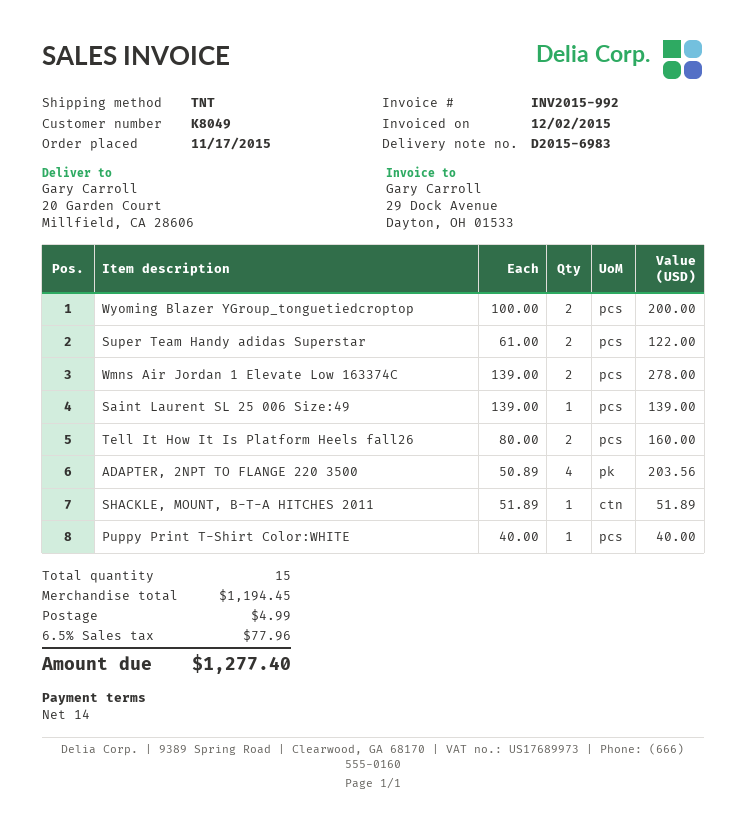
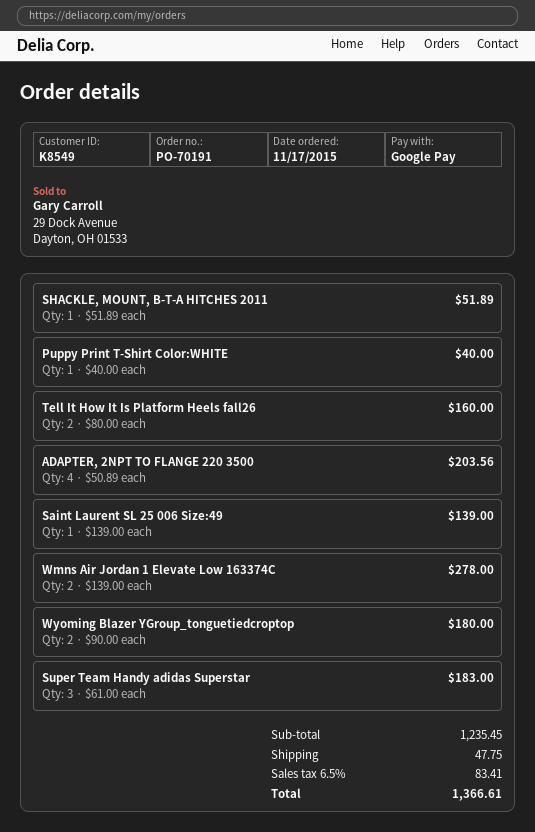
customer number: K8049 -> K8549
Wyoming Blazer YGroup_tonguetiedcroptop: 2 x 100.00 = 200.00 -> 2 x 90.00 = 180.00
Super Team Handy adidas Superstar: 2 x 61.00 = 122.00 -> 3 x 61.00 = 183.00
subtotal: 1194.45 -> 1235.45
shipping: 4.99 -> 47.75
tax: 6.5% = 77.96 -> 6.5% = 83.41
total: 1277.40 -> 1366.61

